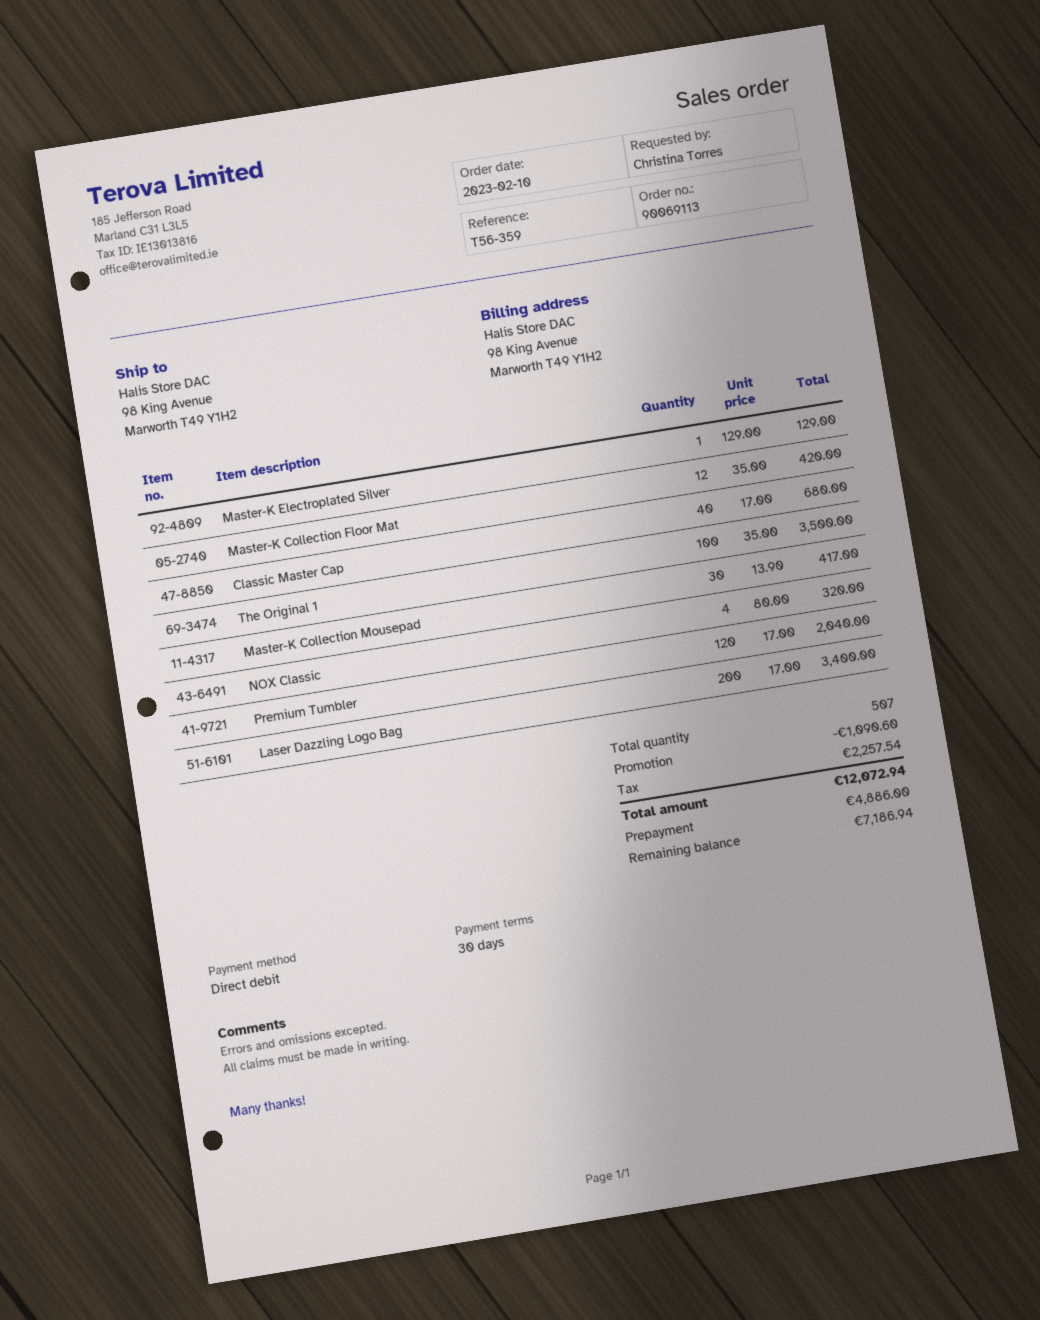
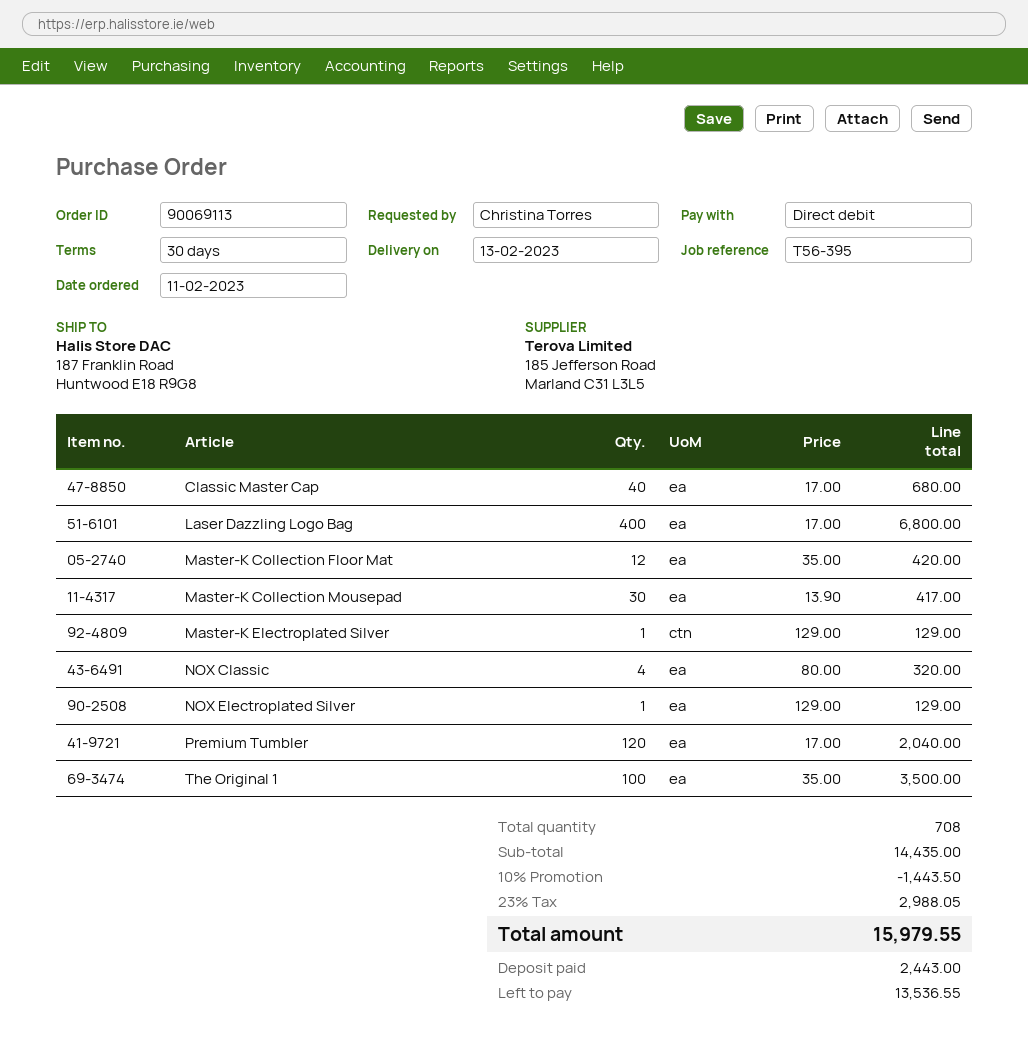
order date: 2023-02-10 -> 2023-02-11
reference: T56-359 -> T56-395
ship to: 98 King Avenue, Marworth T49 Y1H2 -> 187 Franklin Road, Huntwood E18 R9G8
Laser Dazzling Logo Bag: 200 x 17.00 = 3400.00 -> 400 x 17.00 = 6800.00
NOX Electroplated Silver: none -> 1 x 129.00 = 129.00
total quantity: 507 -> 708
discount: 1090.60 -> 1443.50
tax: 2257.54 -> 2988.05
total: 12072.94 -> 15979.55
deposit: 4886.00 -> 2443.00
balance: 7186.94 -> 13536.55

